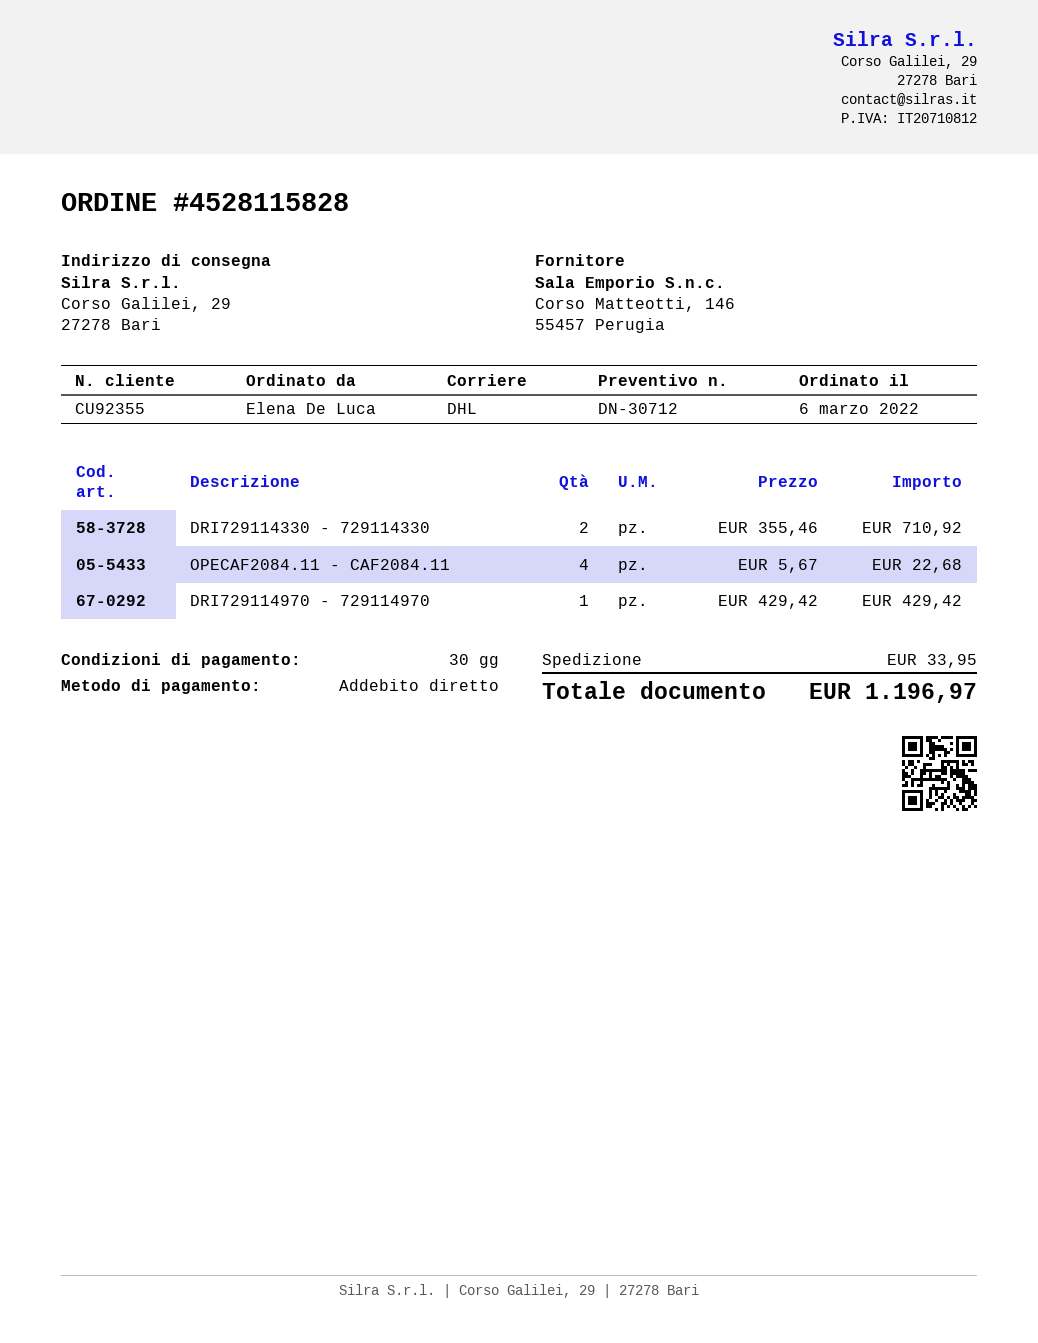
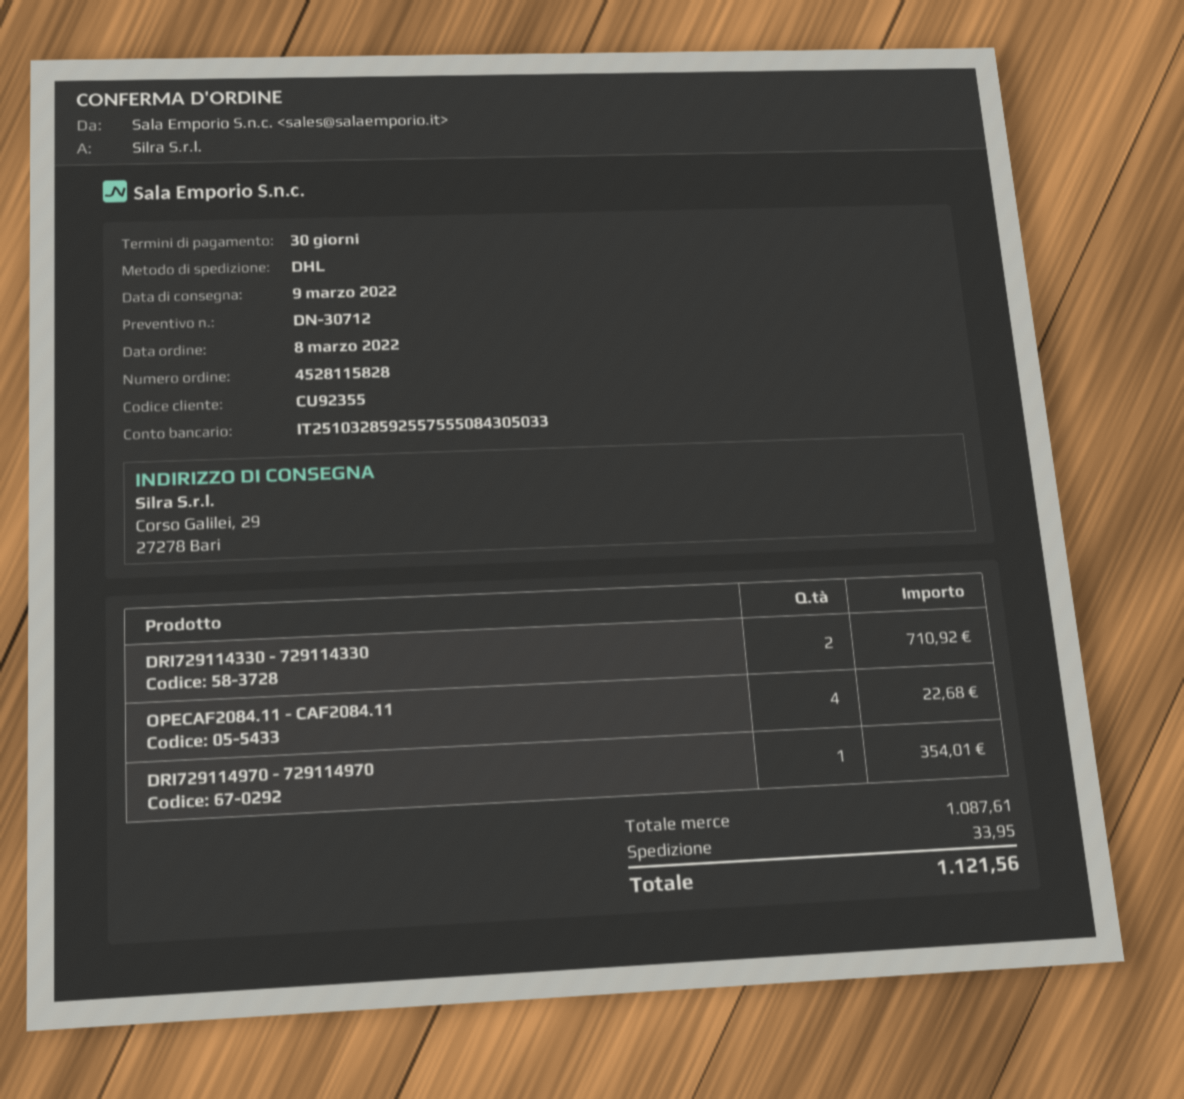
order date: 2022-03-06 -> 2022-03-08
DRI729114970 - 729114970: 1 for 429.42 -> 1 for 354.01
total: 1196.97 -> 1121.56

